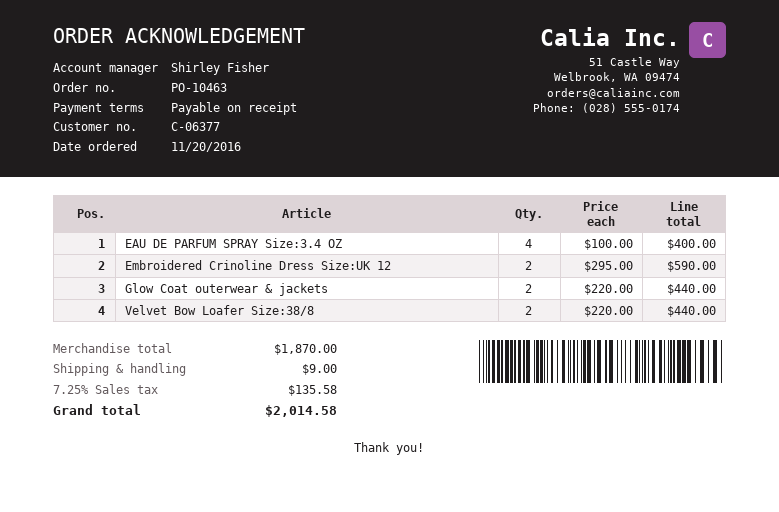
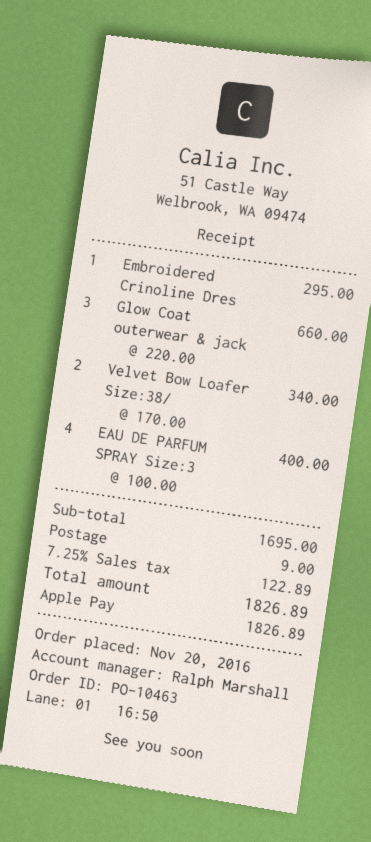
sales rep: Shirley Fisher -> Ralph Marshall
Embroidered Crinoline Dress Size:UK 12: 2 x 295.00 = 590.00 -> 1 x 295.00 = 295.00
Glow Coat outerwear & jackets: 2 x 220.00 = 440.00 -> 3 x 220.00 = 660.00
Velvet Bow Loafer Size:38/8: 2 x 220.00 = 440.00 -> 2 x 170.00 = 340.00
subtotal: 1870.00 -> 1695.00
tax: 7.25% = 135.58 -> 7.25% = 122.89
total: 2014.58 -> 1826.89

